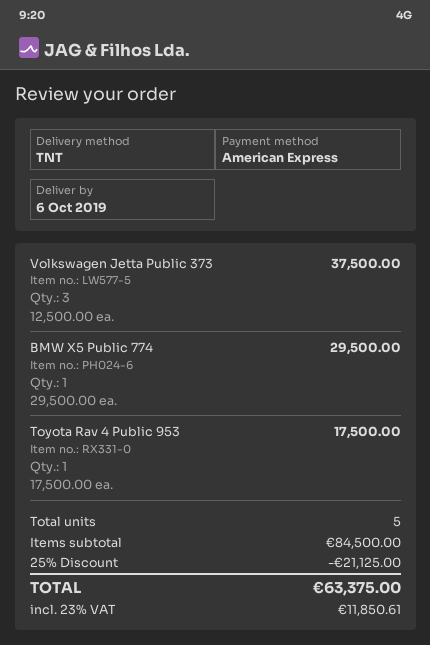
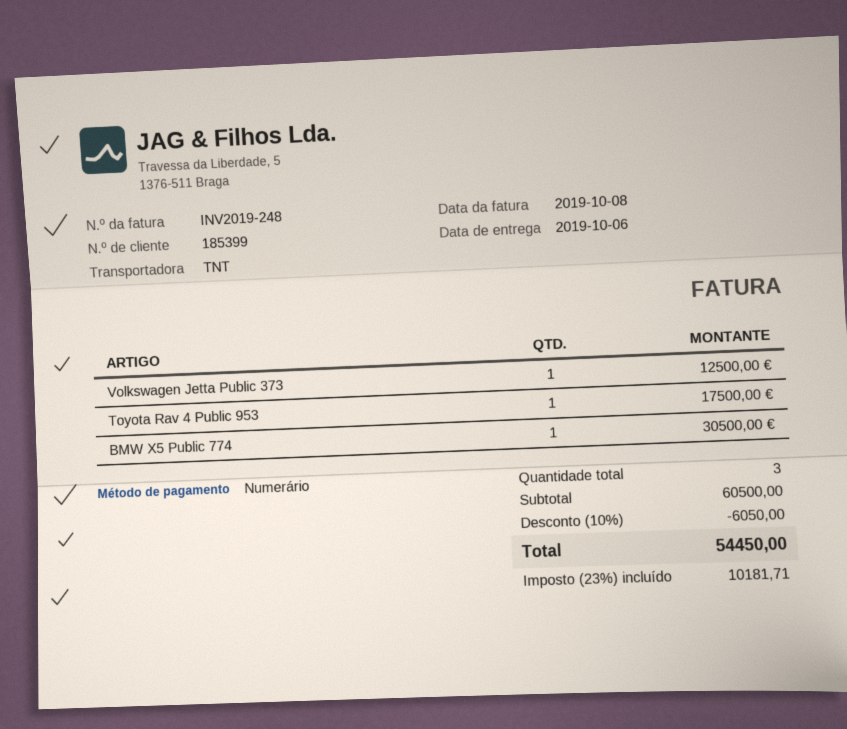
payment method: American Express -> cash
Volkswagen Jetta Public 373: 3 for 37500.00 -> 1 for 12500.00
BMW X5 Public 774: 1 for 29500.00 -> 1 for 30500.00
total quantity: 5 -> 3
subtotal: 84500.00 -> 60500.00
discount: 25% = 21125.00 -> 10% = 6050.00
tax: 23% = 11850.61 -> 23% = 10181.71
total: 63375.00 -> 54450.00

